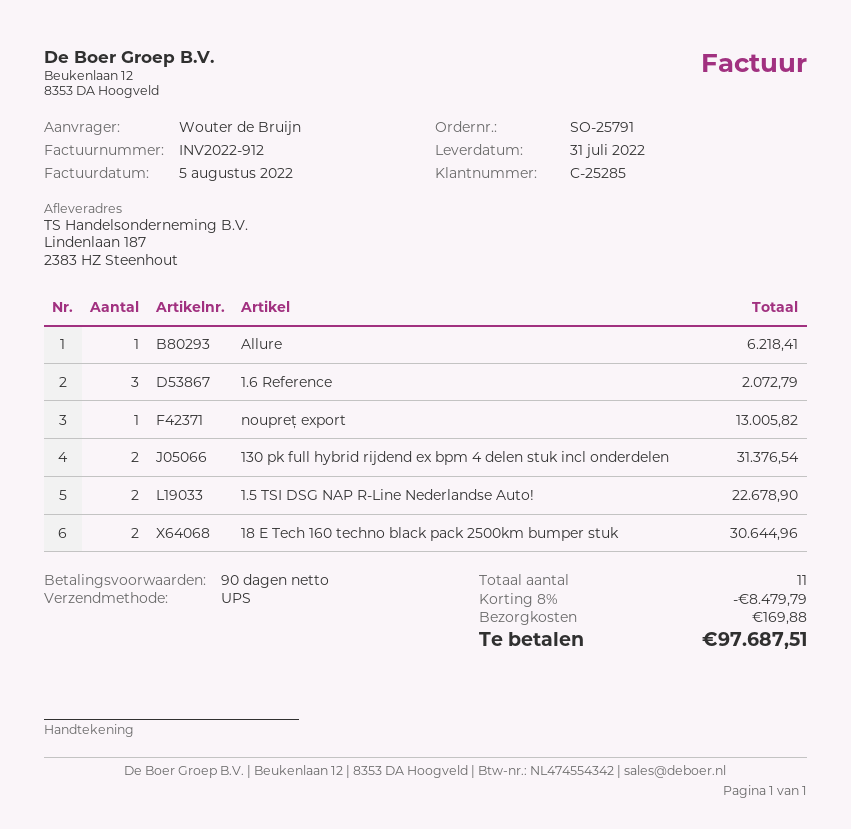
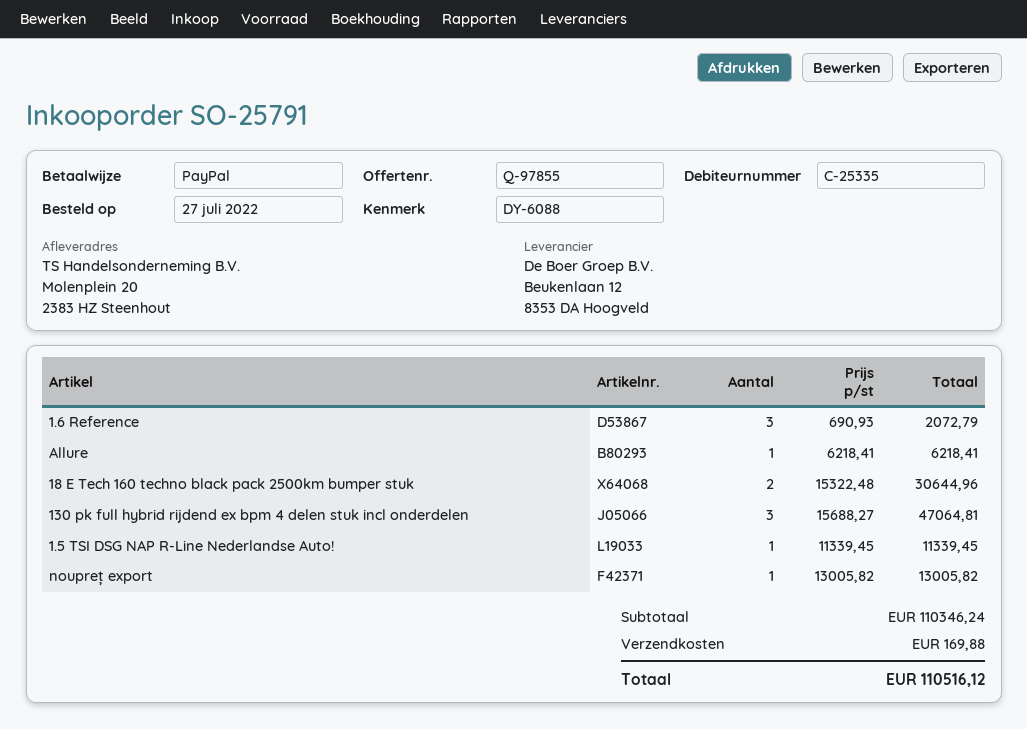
customer number: C-25285 -> C-25335
ship to: Lindenlaan 187, 2383 HZ Steenhout -> Molenplein 20, 2383 HZ Steenhout
130 pk full hybrid rijdend ex bpm 4 delen stuk incl onderdelen: 2 for 31376.54 -> 3 for 47064.81
1.5 TSI DSG NAP R-Line Nederlandse Auto!: 2 for 22678.90 -> 1 for 11339.45
discount: 8% = 8479.79 -> none
total: 97687.51 -> 110516.12

